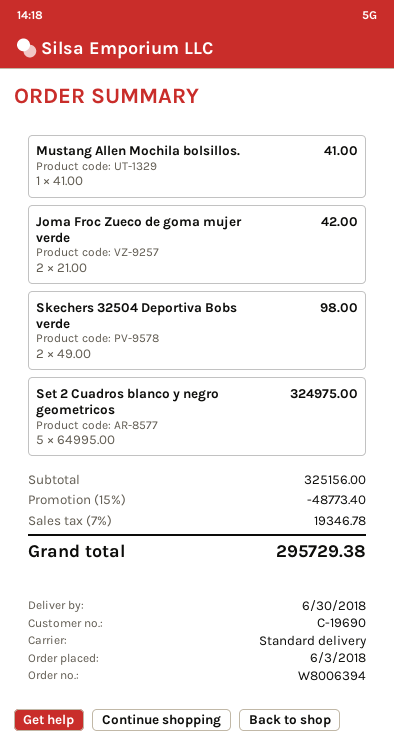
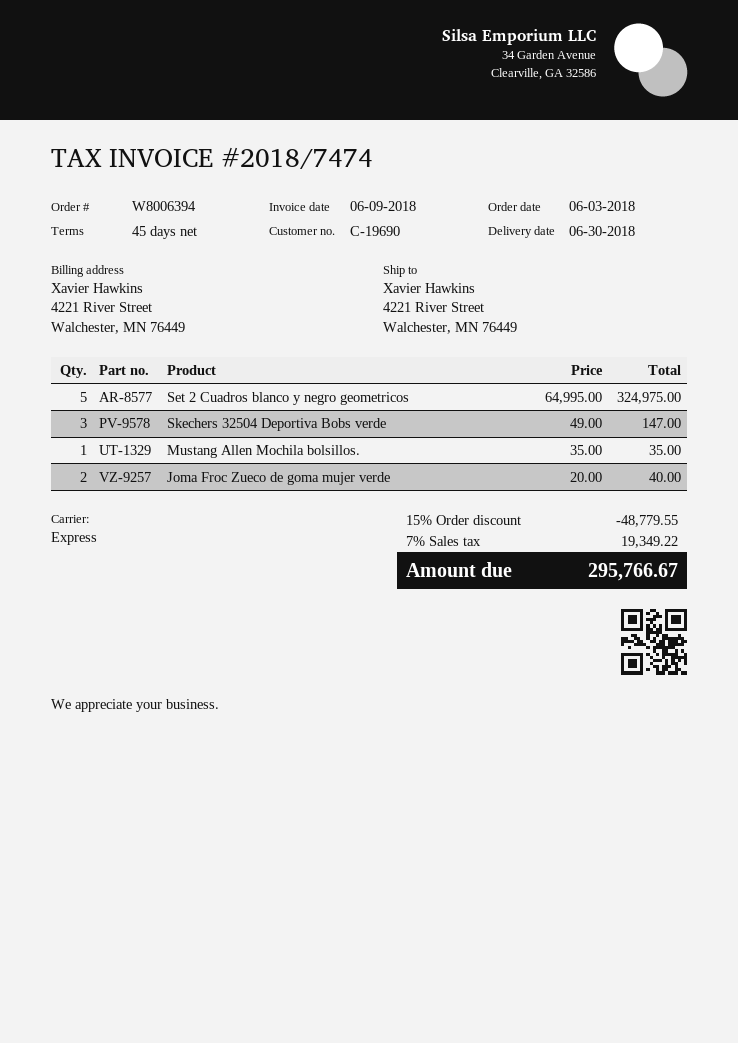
shipping method: standard -> express
Mustang Allen Mochila bolsillos.: 1 x 41.00 = 41.00 -> 1 x 35.00 = 35.00
Joma Froc Zueco de goma mujer verde: 2 x 21.00 = 42.00 -> 2 x 20.00 = 40.00
Skechers 32504 Deportiva Bobs verde: 2 x 49.00 = 98.00 -> 3 x 49.00 = 147.00
discount: 15% = 48773.40 -> 15% = 48779.55
tax: 7% = 19346.78 -> 7% = 19349.22
total: 295729.38 -> 295766.67

